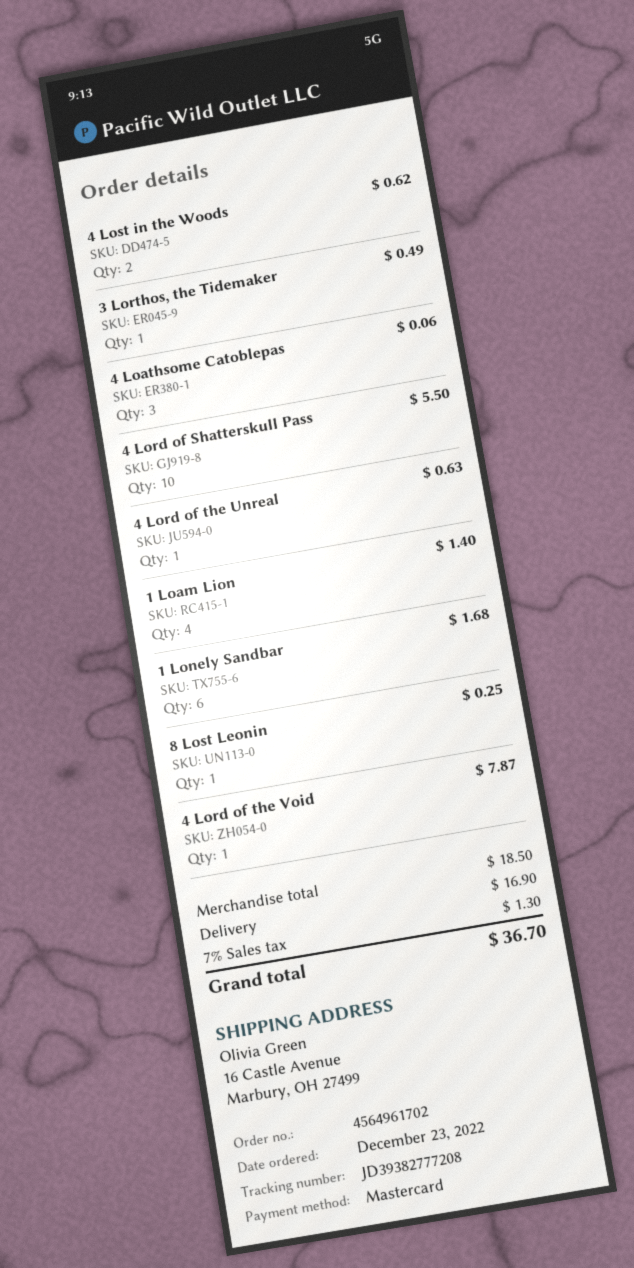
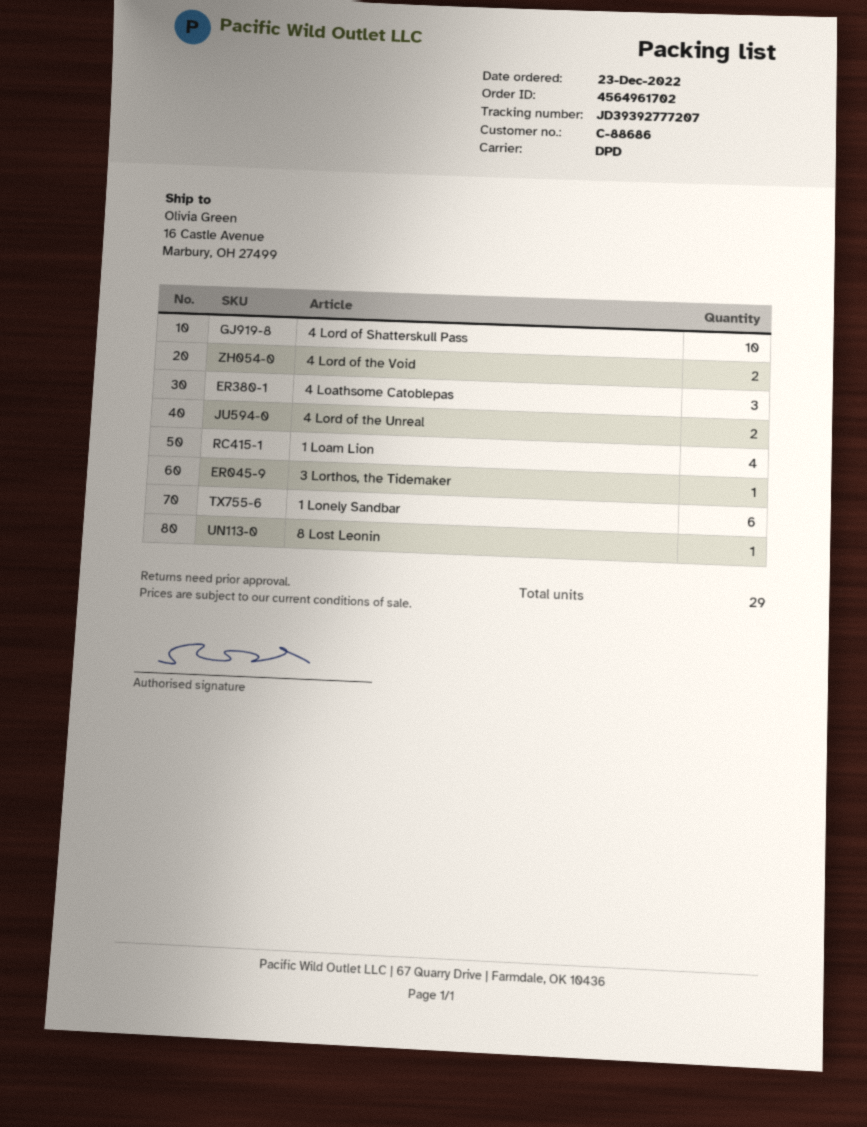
tracking number: JD39382777208 -> JD39392777207
4 Lost in the Woods: 2 -> none
4 Lord of the Unreal: 1 -> 2
4 Lord of the Void: 1 -> 2

